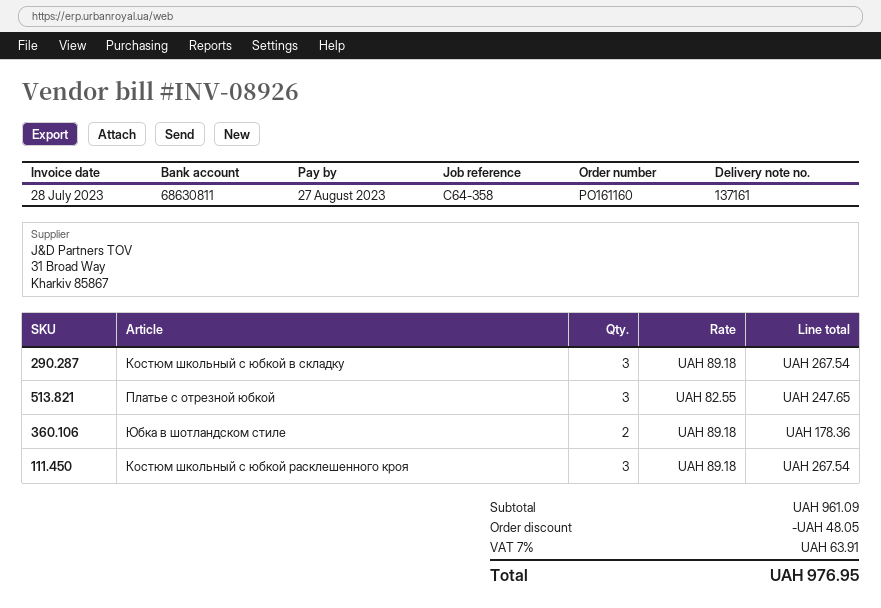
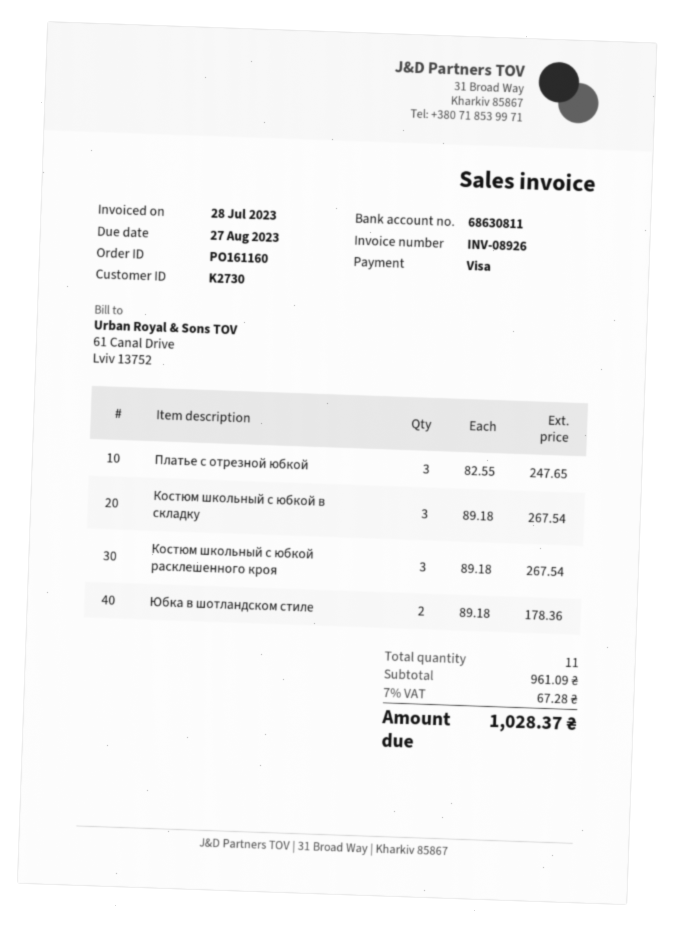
discount: 48.05 -> none
tax: 7% = 63.91 -> 7% = 67.28
total: 976.95 -> 1028.37

